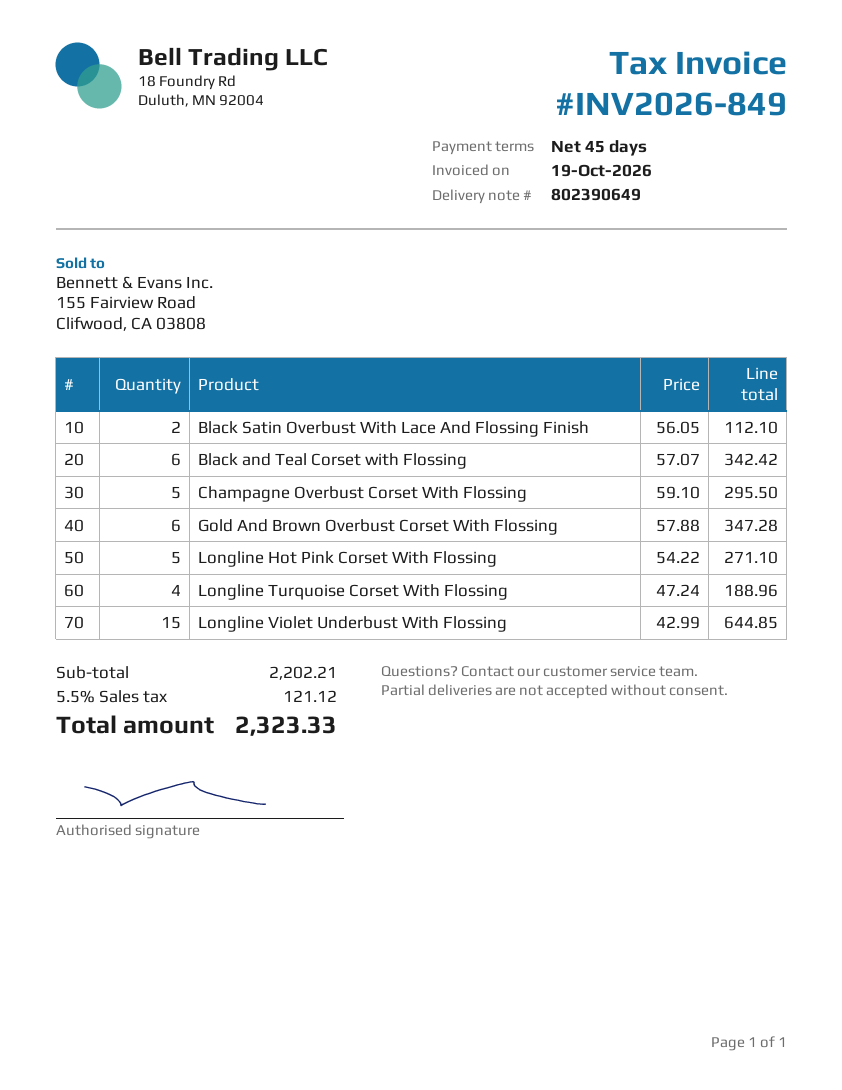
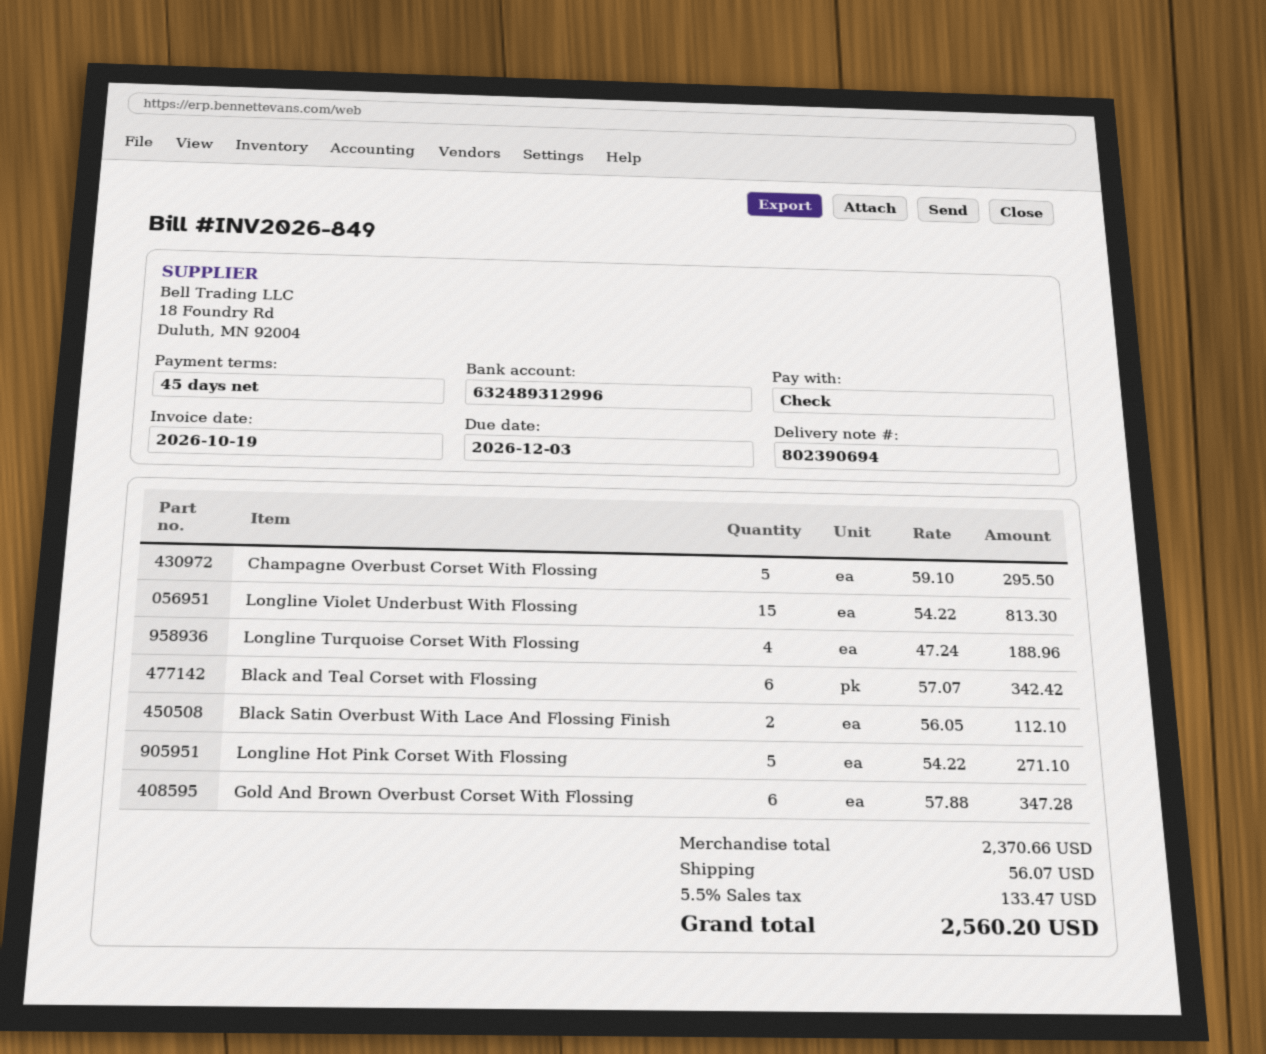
delivery note number: 802390649 -> 802390694
Longline Violet Underbust With Flossing: 15 x 42.99 = 644.85 -> 15 x 54.22 = 813.30
subtotal: 2202.21 -> 2370.66
shipping: none -> 56.07
tax: 5.5% = 121.12 -> 5.5% = 133.47
total: 2323.33 -> 2560.20

